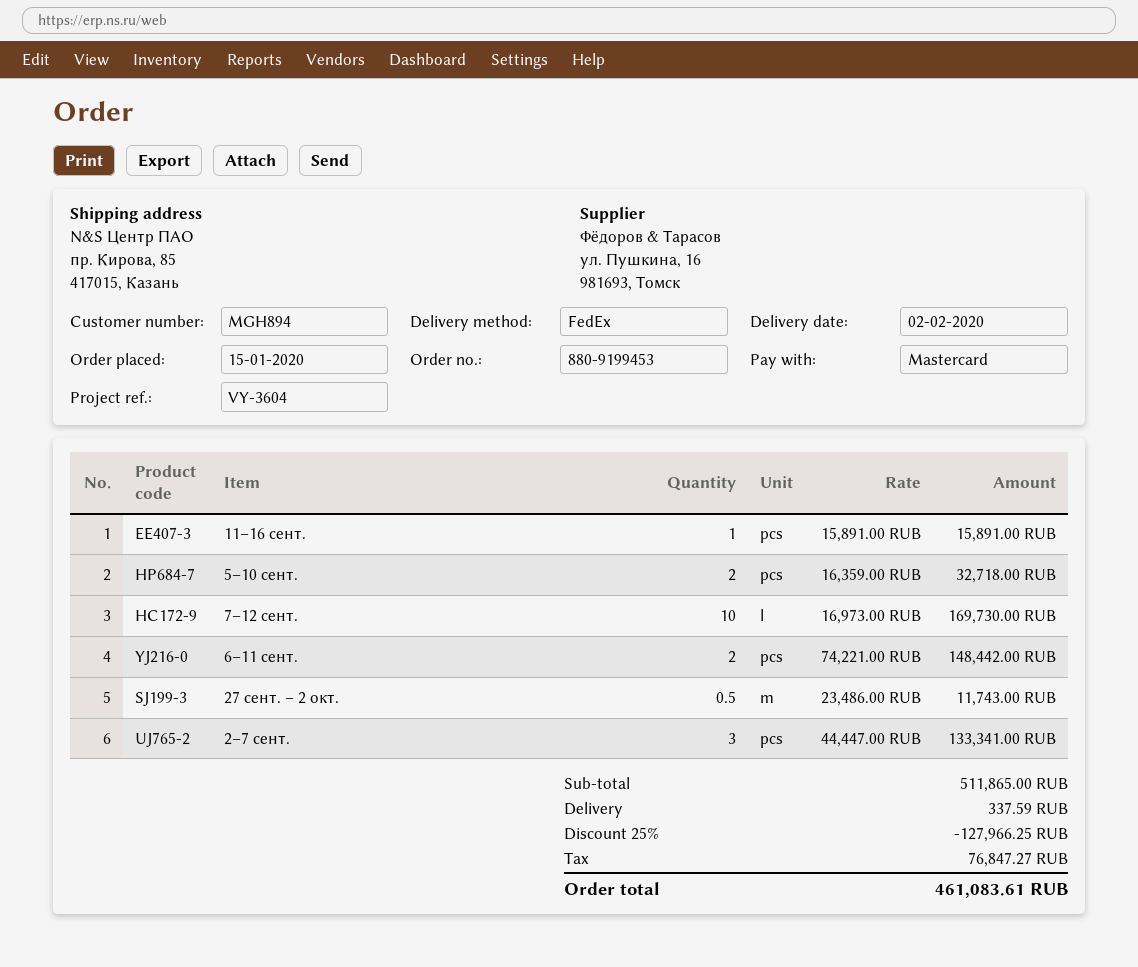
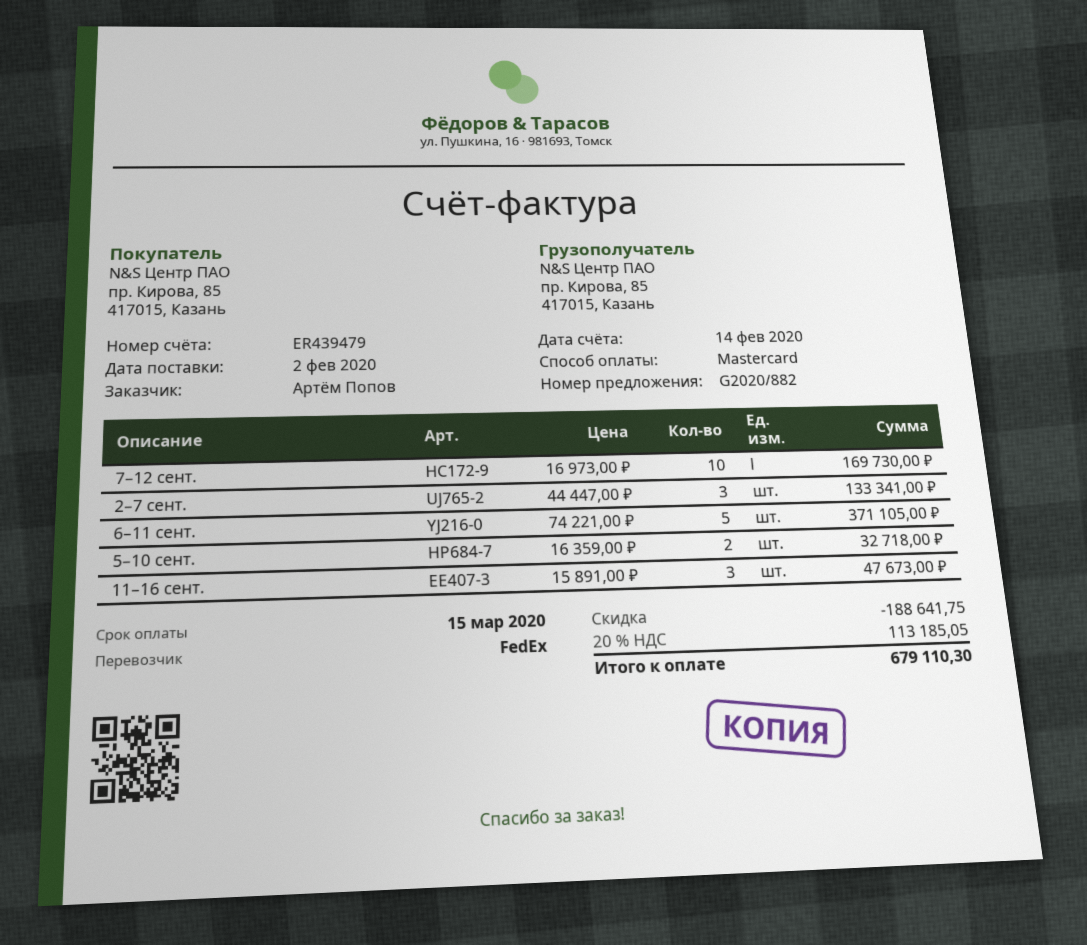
11–16 сент.: 1 x 15891.00 = 15891.00 -> 3 x 15891.00 = 47673.00
6–11 сент.: 2 x 74221.00 = 148442.00 -> 5 x 74221.00 = 371105.00
27 сент. – 2 окт.: 0.5 x 23486.00 = 11743.00 -> none
discount: 127966.25 -> 188641.75
shipping: 337.59 -> none
tax: 76847.27 -> 113185.05
total: 461083.61 -> 679110.30

